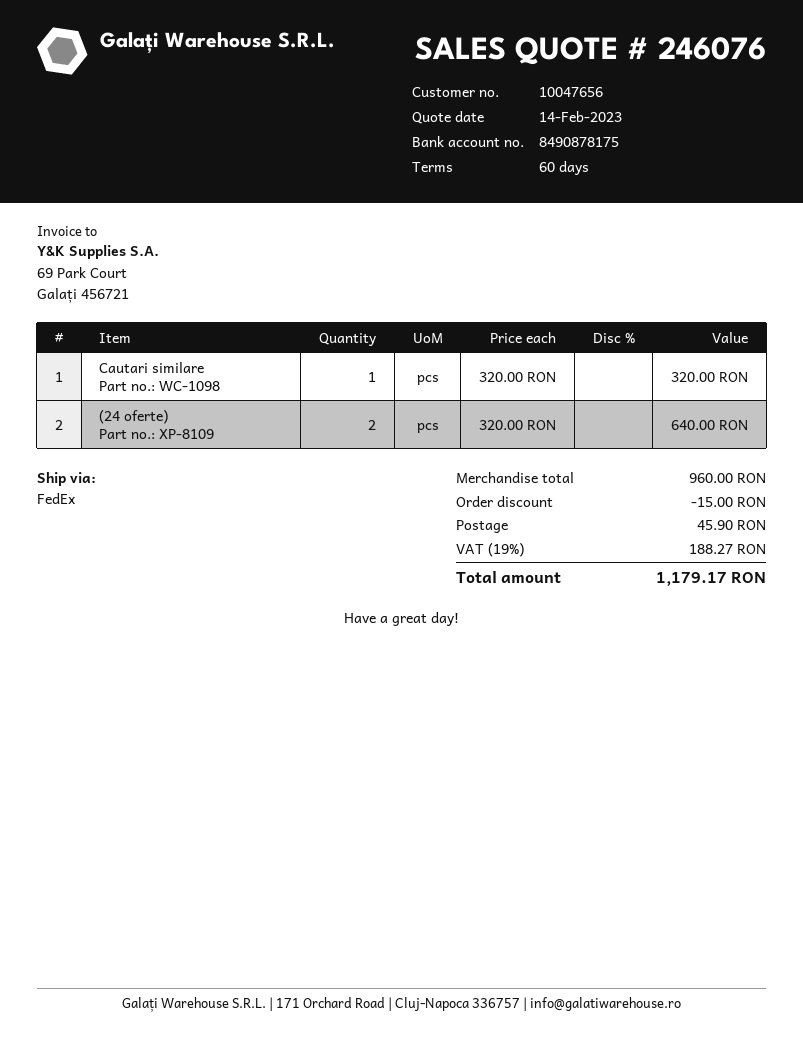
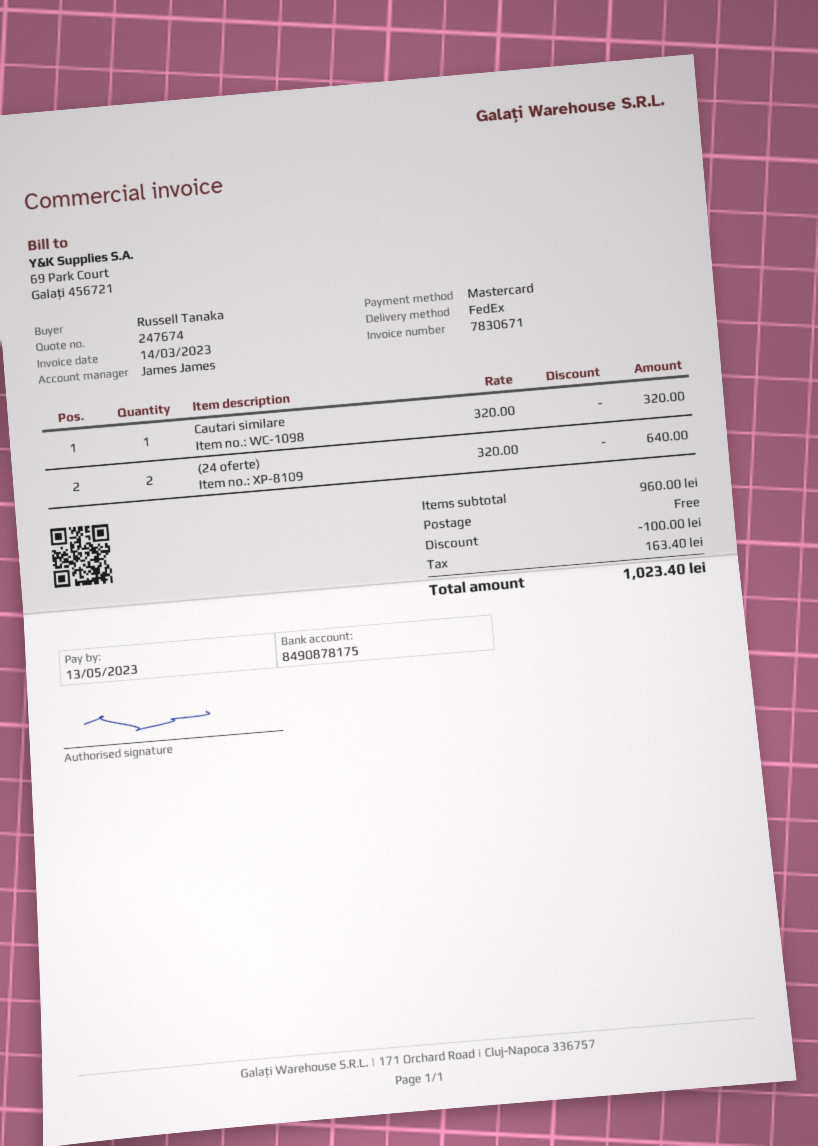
quote number: 246076 -> 247674
discount: 15.00 -> 100.00
shipping: 45.90 -> 0.00
tax: 188.27 -> 163.40
total: 1179.17 -> 1023.40

